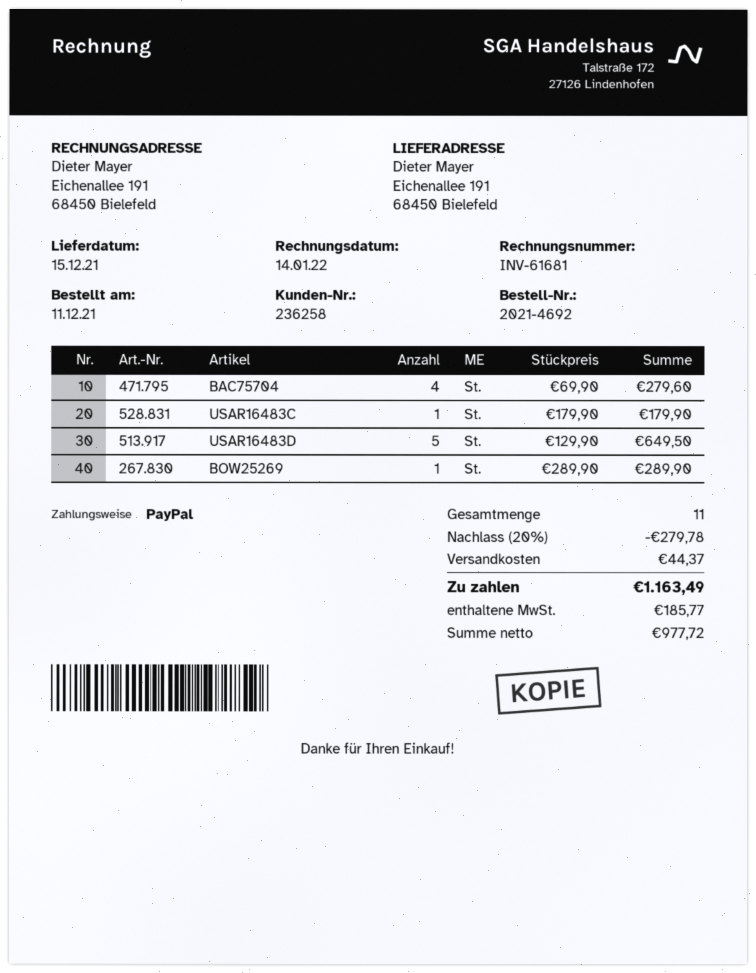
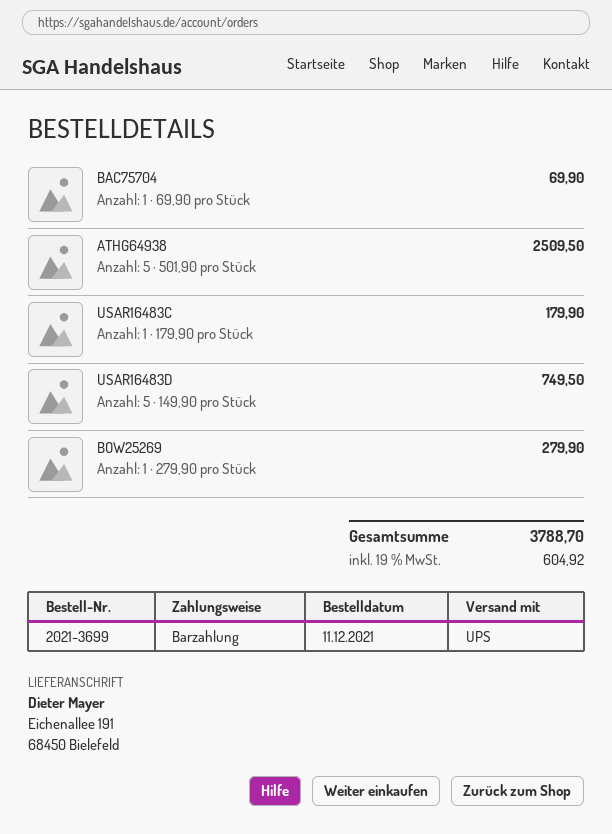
order number: 2021-4692 -> 2021-3699
payment method: PayPal -> cash
BAC75704: 4 x 69.90 = 279.60 -> 1 x 69.90 = 69.90
USAR16483D: 5 x 129.90 = 649.50 -> 5 x 149.90 = 749.50
BOW25269: 1 x 289.90 = 289.90 -> 1 x 279.90 = 279.90
ATHG64938: none -> 5 x 501.90 = 2509.50
discount: 20% = 279.78 -> none
shipping: 44.37 -> none
tax: 185.77 -> 604.92
total: 1163.49 -> 3788.70

